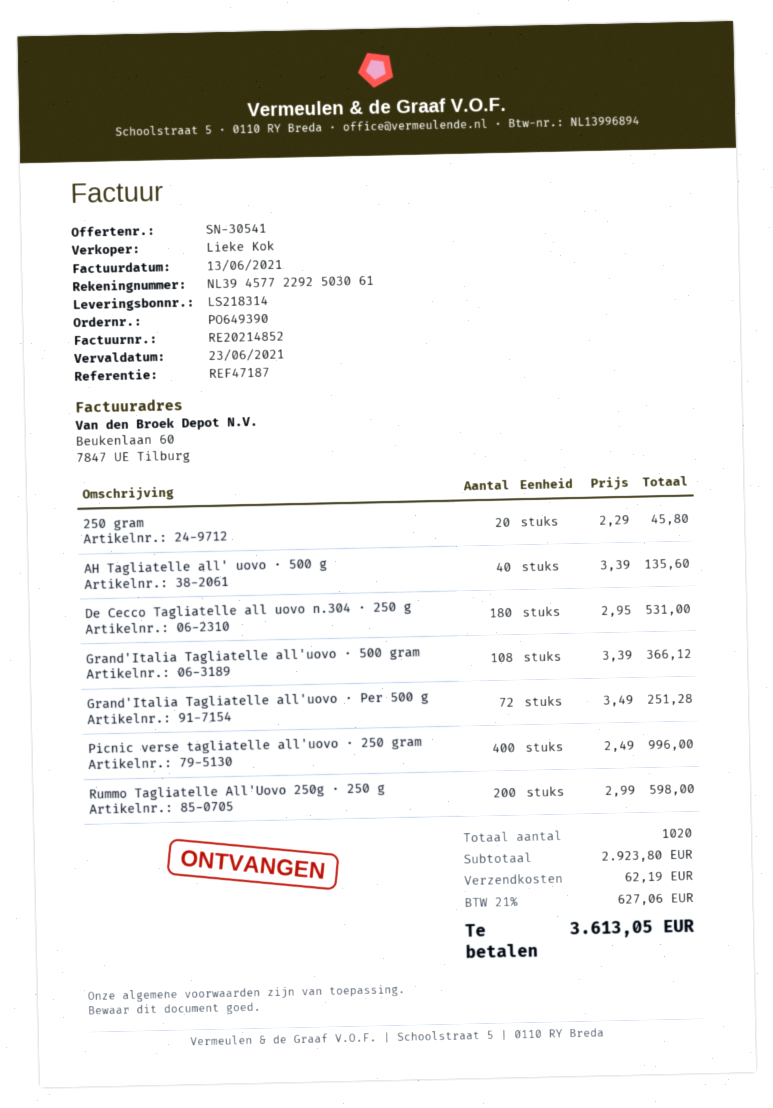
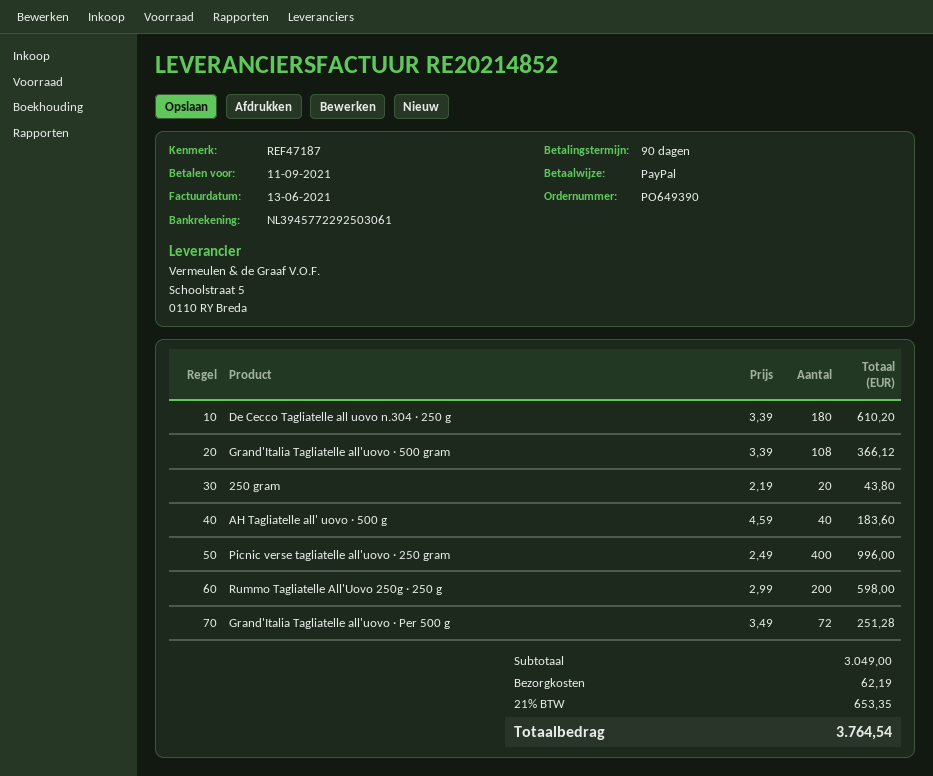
due date: 2021-06-23 -> 2021-09-11
250 gram: 20 x 2.29 = 45.80 -> 20 x 2.19 = 43.80
AH Tagliatelle all' uovo · 500 g: 40 x 3.39 = 135.60 -> 40 x 4.59 = 183.60
De Cecco Tagliatelle all uovo n.304 · 250 g: 180 x 2.95 = 531.00 -> 180 x 3.39 = 610.20
subtotal: 2923.80 -> 3049.00
tax: 21% = 627.06 -> 21% = 653.35
total: 3613.05 -> 3764.54

